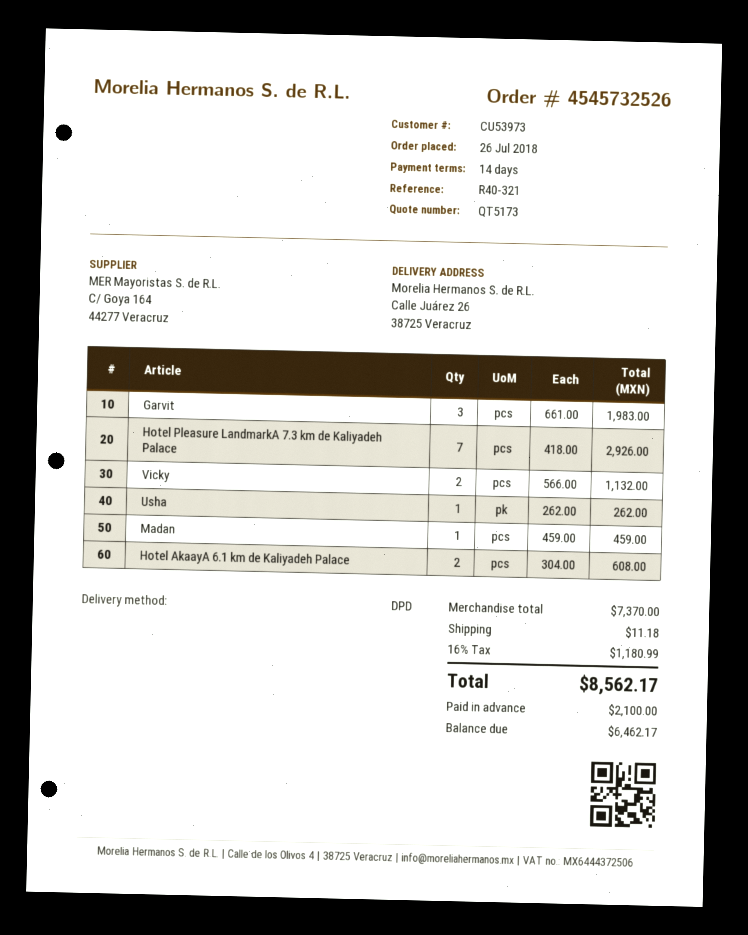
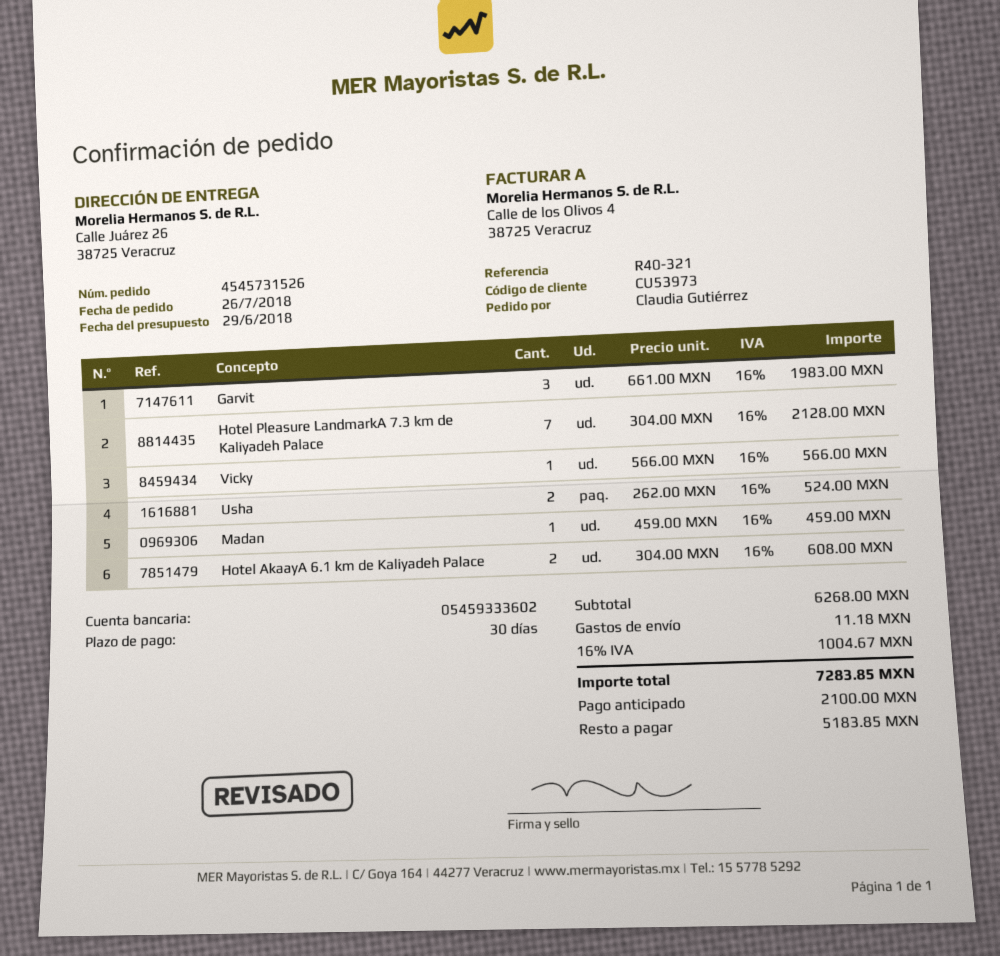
order number: 4545732526 -> 4545731526
payment terms: 14 days -> 30 days
Hotel Pleasure LandmarkA 7.3 km de Kaliyadeh Palace: 7 x 418.00 = 2926.00 -> 7 x 304.00 = 2128.00
Vicky: 2 x 566.00 = 1132.00 -> 1 x 566.00 = 566.00
Usha: 1 x 262.00 = 262.00 -> 2 x 262.00 = 524.00
subtotal: 7370.00 -> 6268.00
tax: 16% = 1180.99 -> 16% = 1004.67
total: 8562.17 -> 7283.85
balance: 6462.17 -> 5183.85

